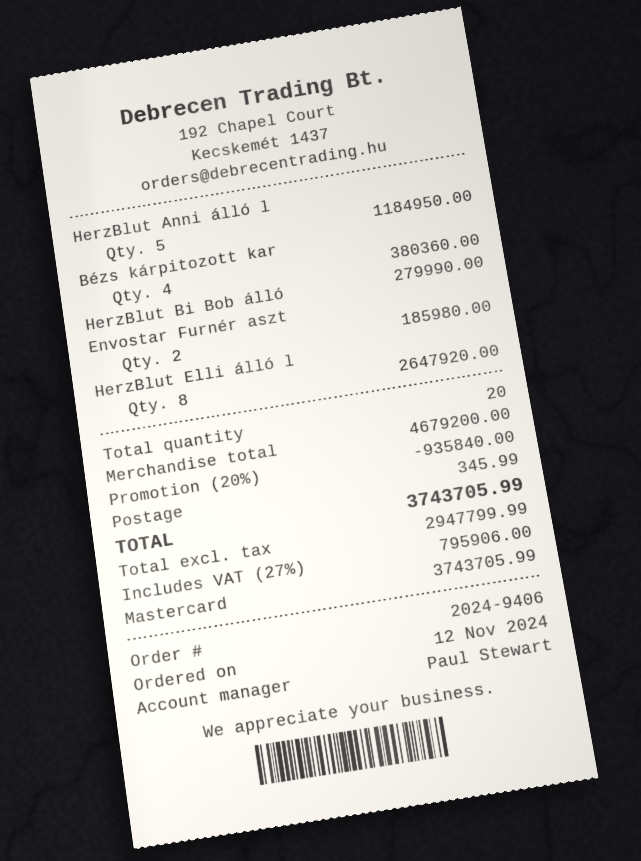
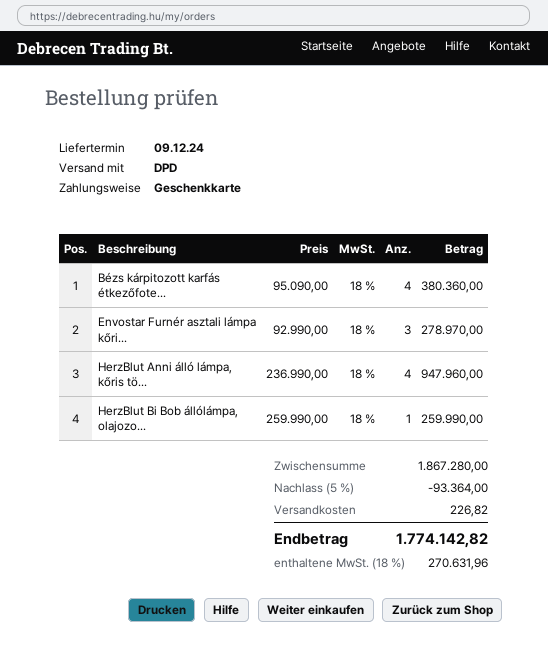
payment method: Mastercard -> gift card
HerzBlut Anni álló l: 5 for 1184950.00 -> 4 for 947960.00
HerzBlut Bi Bob álló: 1 for 279990.00 -> 1 for 259990.00
Envostar Furnér aszt: 2 for 185980.00 -> 3 for 278970.00
HerzBlut Elli álló l: 8 for 2647920.00 -> none
subtotal: 4679200.00 -> 1867280.00
discount: 20% = 935840.00 -> 5% = 93364.00
shipping: 345.99 -> 226.82
tax: 27% = 795906.00 -> 18% = 270631.96
total: 3743705.99 -> 1774142.82

